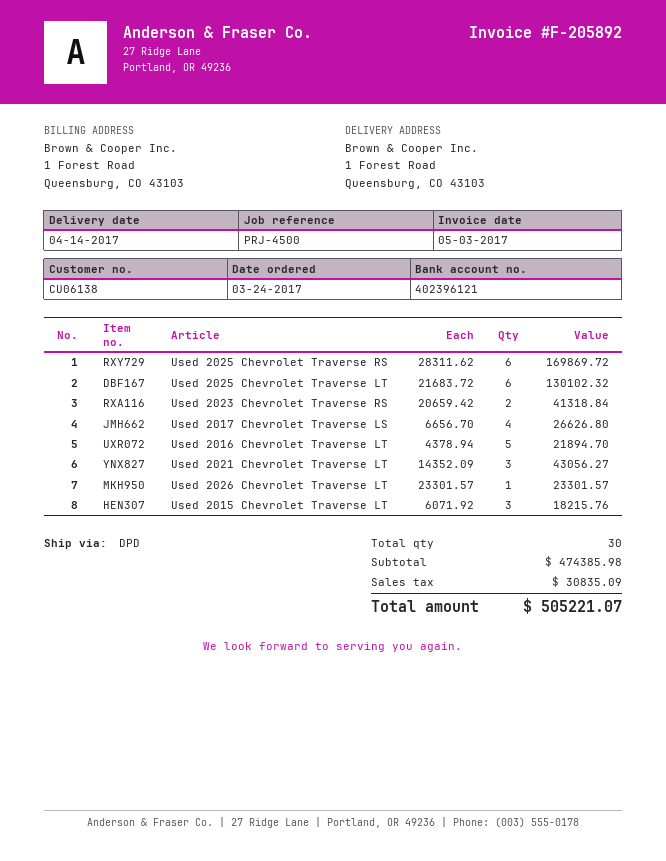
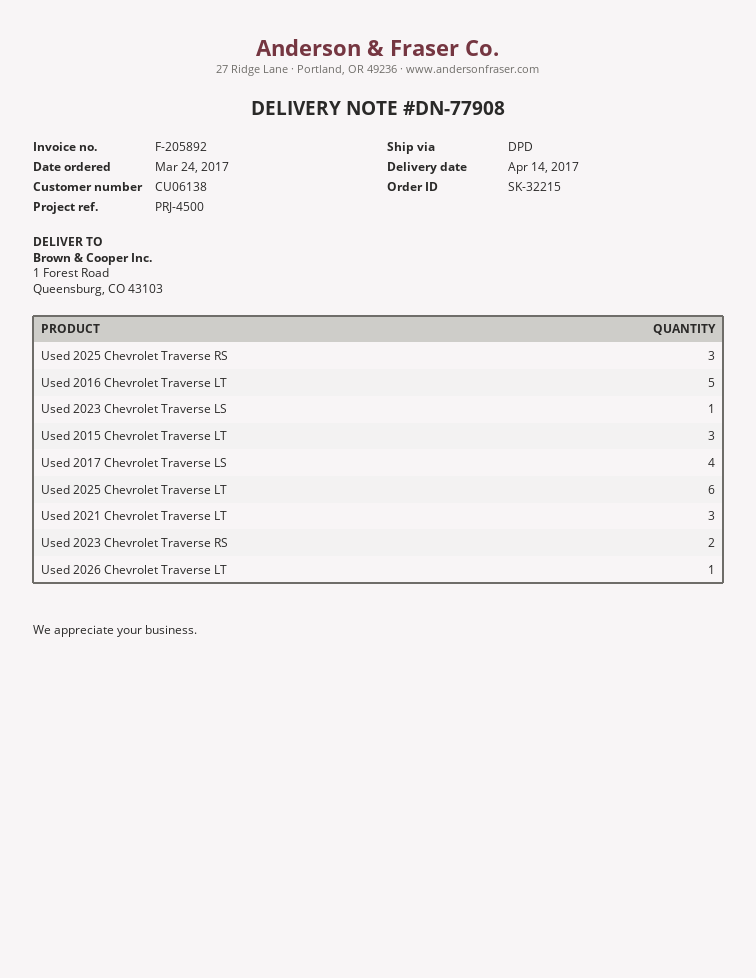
Used 2025 Chevrolet Traverse RS: 6 -> 3
Used 2023 Chevrolet Traverse LS: none -> 1

